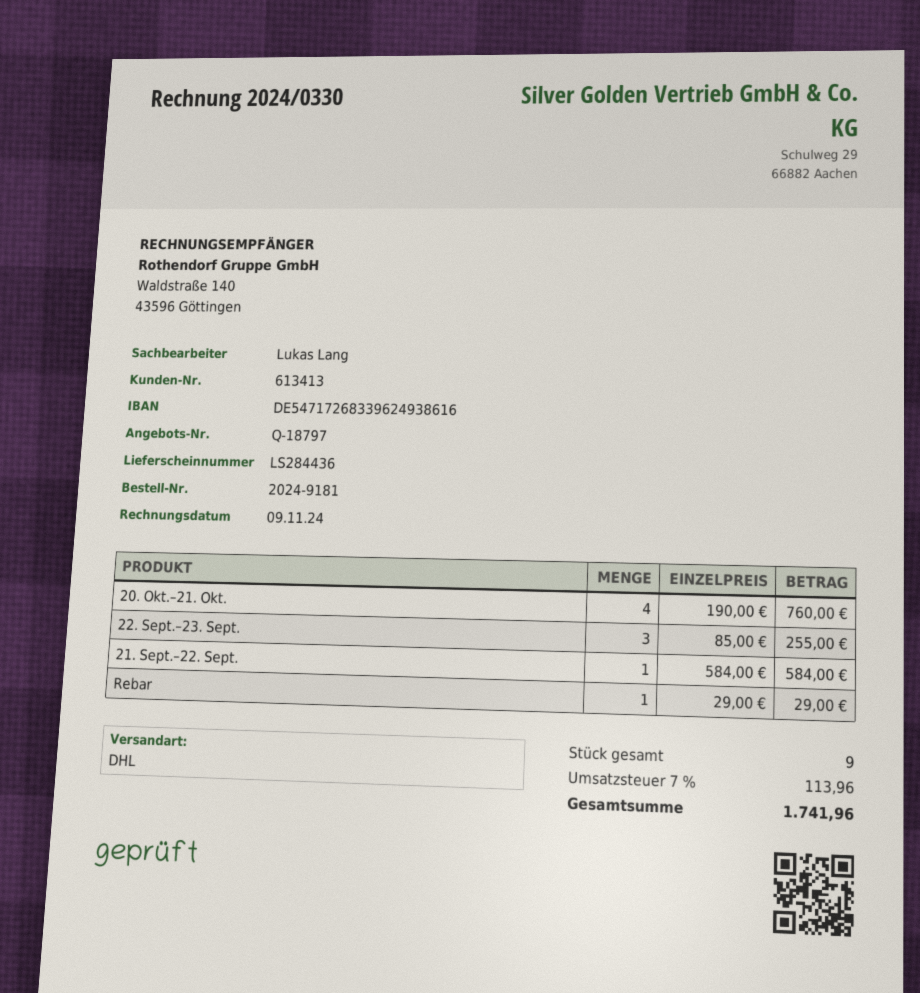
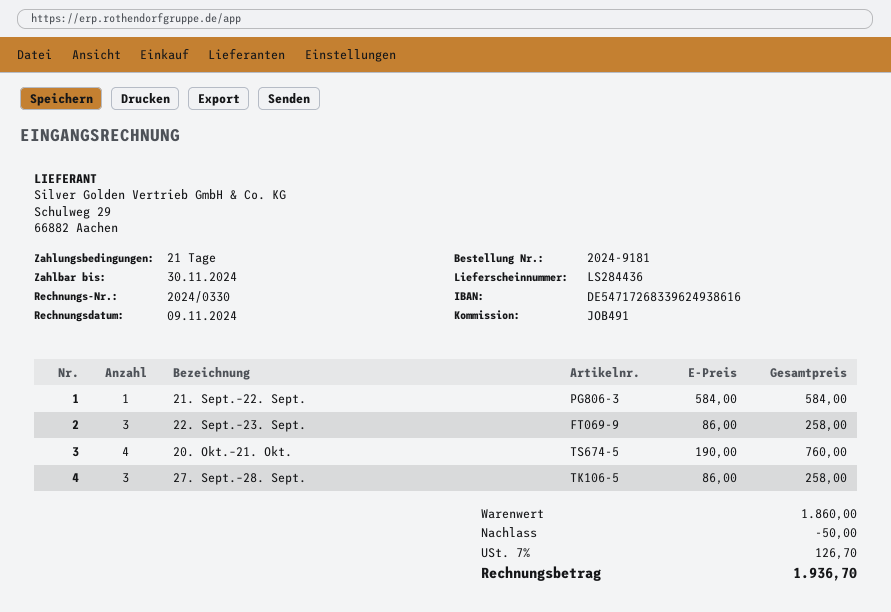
22. Sept.–23. Sept.: 3 x 85.00 = 255.00 -> 3 x 86.00 = 258.00
Rebar: 1 x 29.00 = 29.00 -> none
27. Sept.–28. Sept.: none -> 3 x 86.00 = 258.00
discount: none -> 50.00
tax: 7% = 113.96 -> 7% = 126.70
total: 1741.96 -> 1936.70

